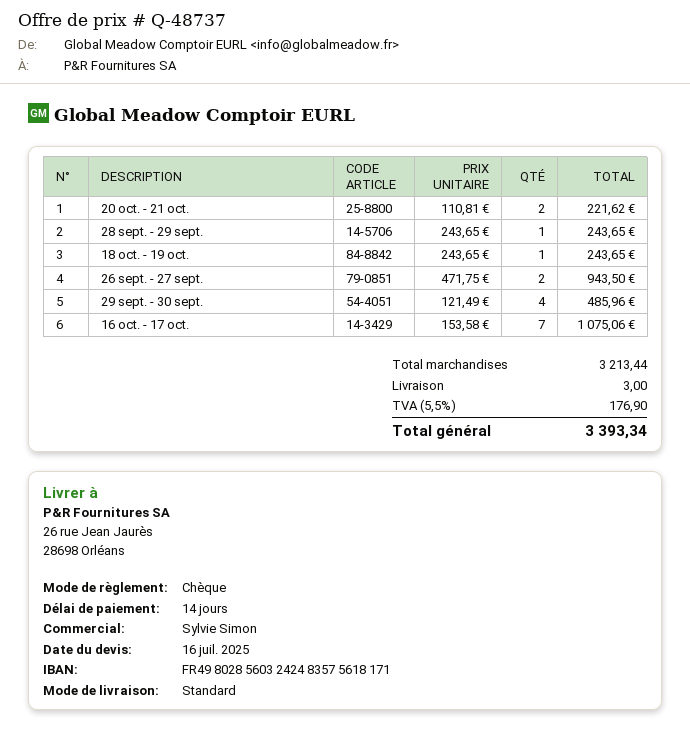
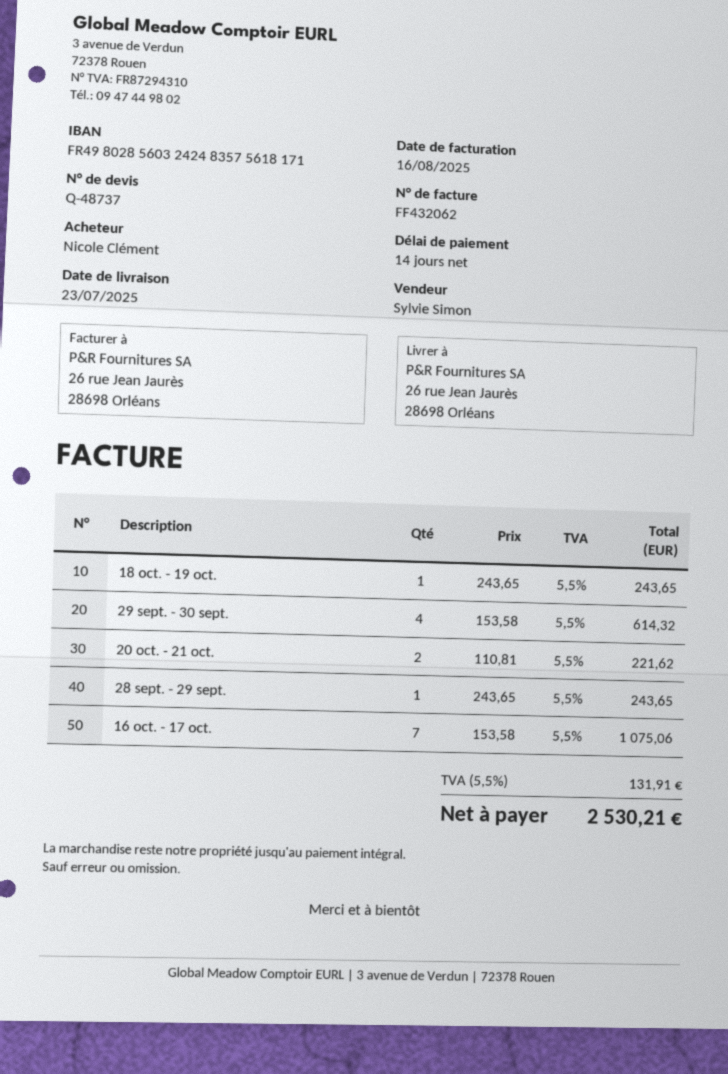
26 sept. - 27 sept.: 2 x 471.75 = 943.50 -> none
29 sept. - 30 sept.: 4 x 121.49 = 485.96 -> 4 x 153.58 = 614.32
shipping: 3.00 -> none
tax: 5.5% = 176.90 -> 5.5% = 131.91
total: 3393.34 -> 2530.21

